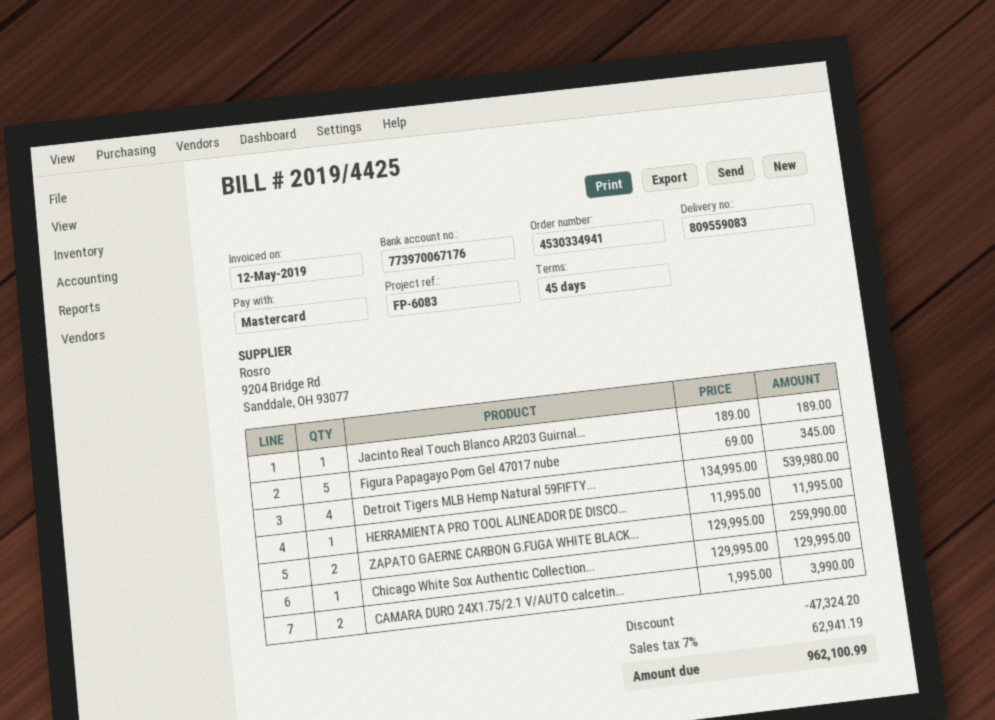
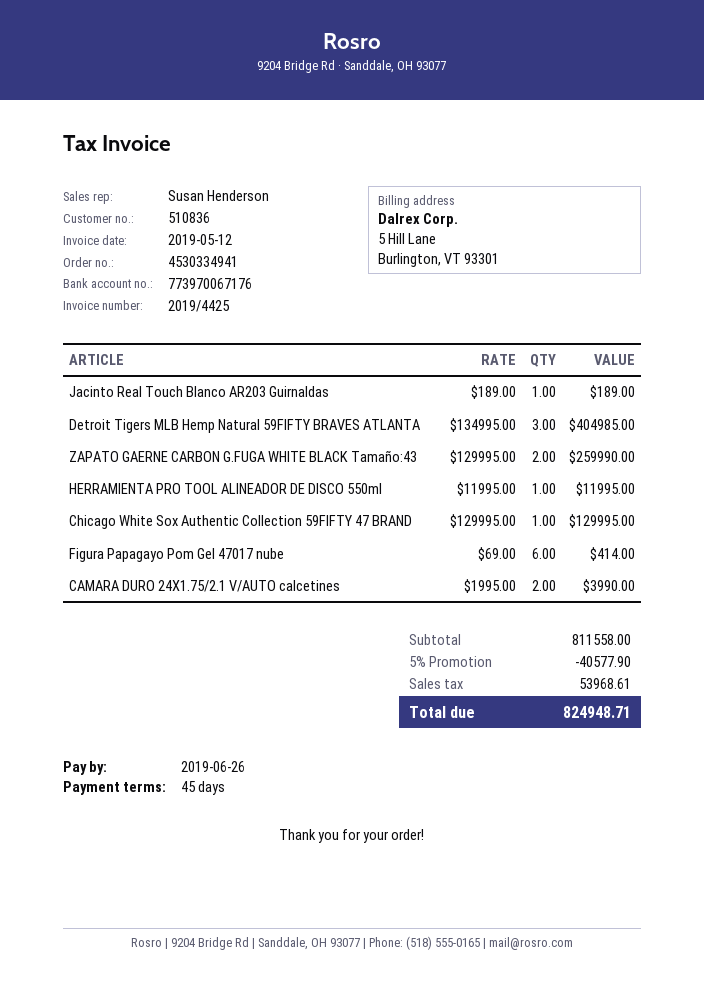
Figura Papagayo Pom Gel 47017 nube: 5 x 69.00 = 345.00 -> 6 x 69.00 = 414.00
Detroit Tigers MLB Hemp Natural 59FIFTY...: 4 x 134995.00 = 539980.00 -> 3 x 134995.00 = 404985.00
discount: 47324.20 -> 40577.90
tax: 62941.19 -> 53968.61
total: 962100.99 -> 824948.71

